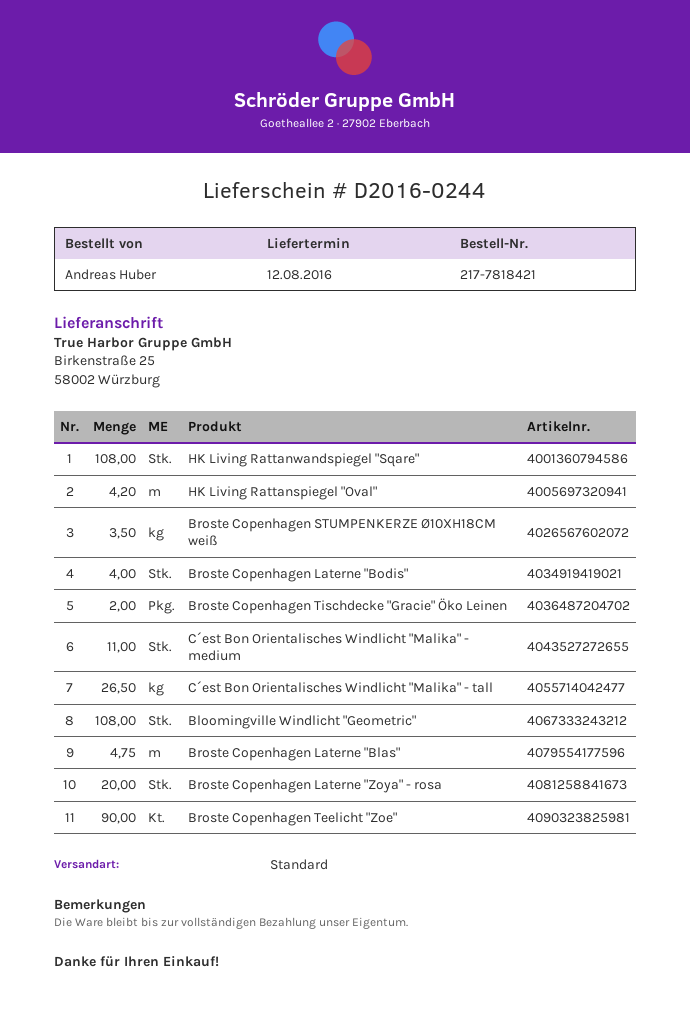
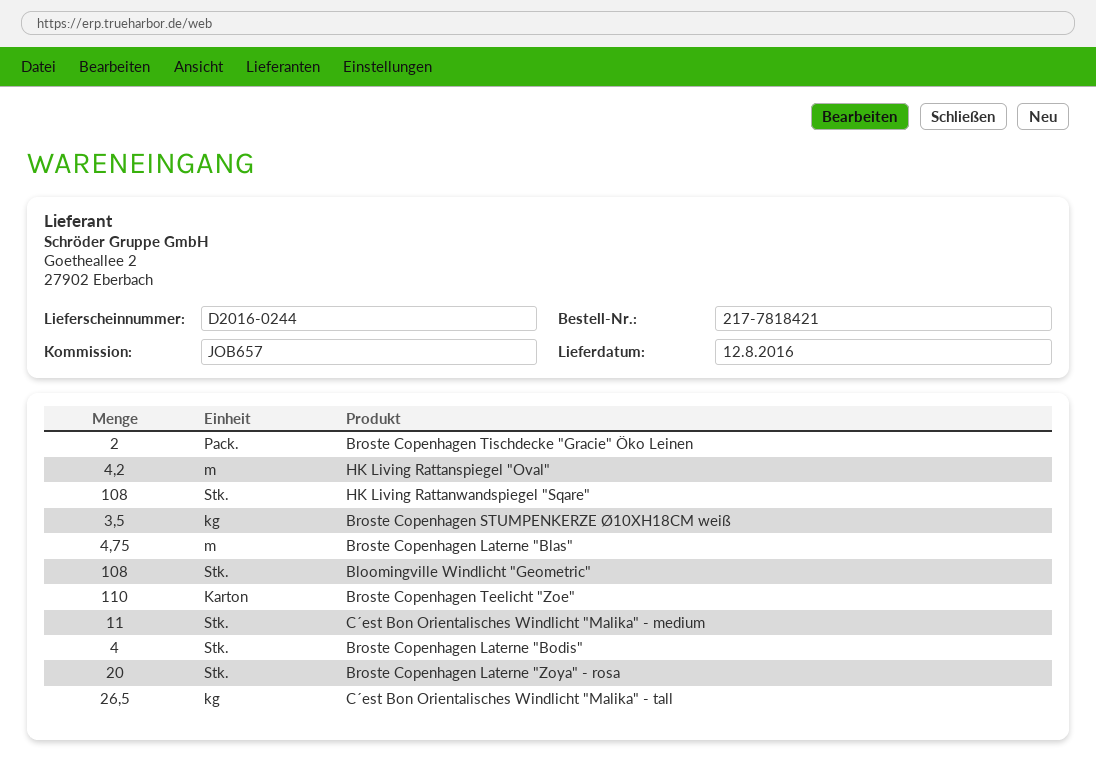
Broste Copenhagen Teelicht "Zoe": 90 -> 110

